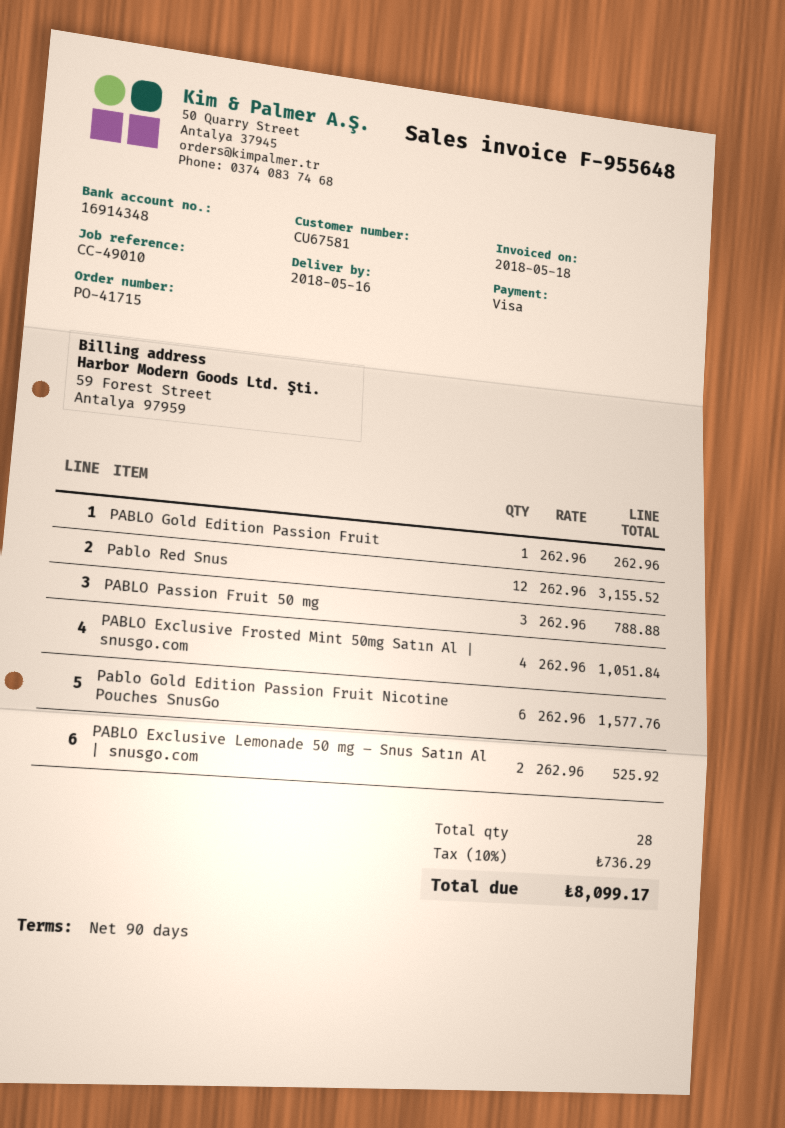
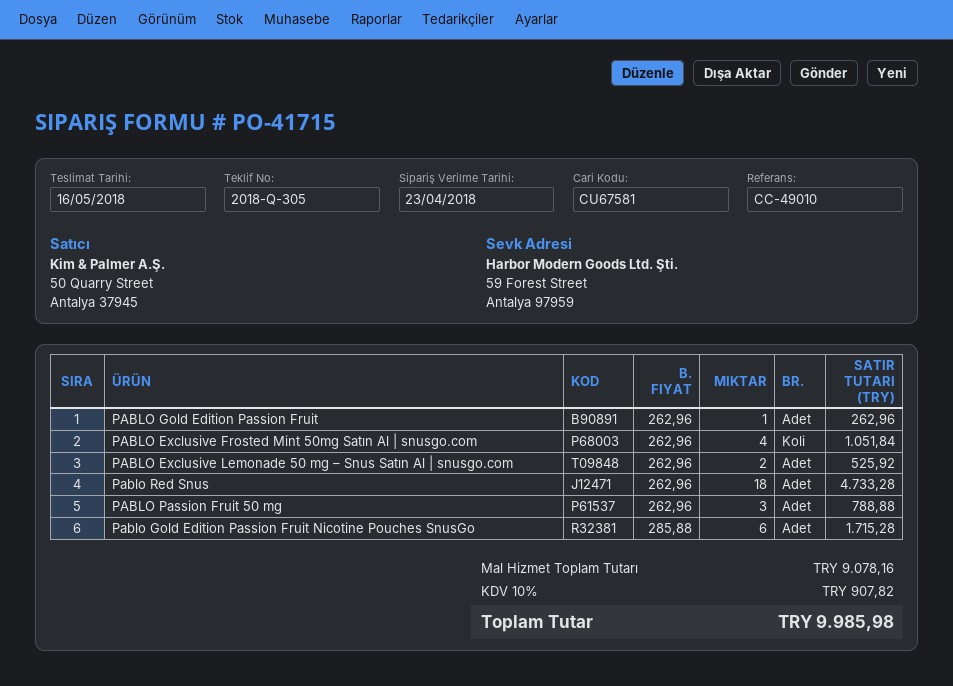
Pablo Red Snus: 12 x 262.96 = 3155.52 -> 18 x 262.96 = 4733.28
Pablo Gold Edition Passion Fruit Nicotine Pouches SnusGo: 6 x 262.96 = 1577.76 -> 6 x 285.88 = 1715.28
tax: 10% = 736.29 -> 10% = 907.82
total: 8099.17 -> 9985.98

